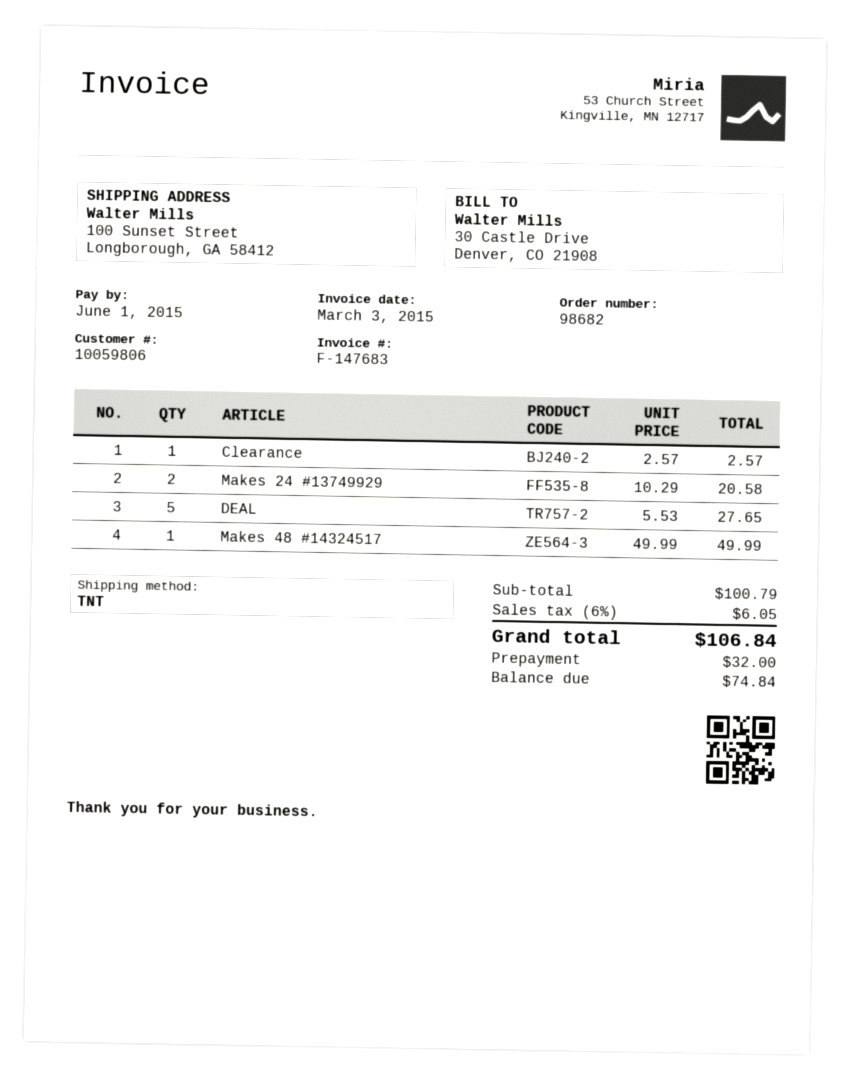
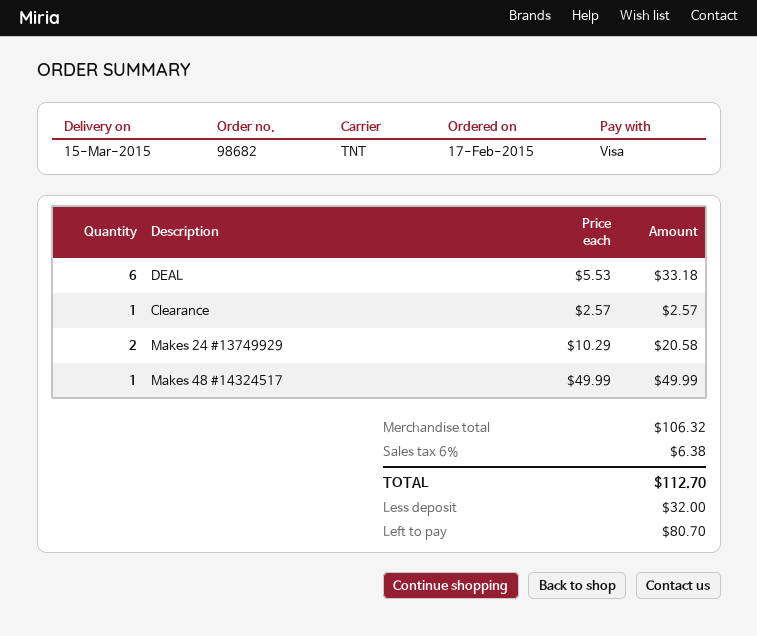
DEAL: 5 x 5.53 = 27.65 -> 6 x 5.53 = 33.18
subtotal: 100.79 -> 106.32
tax: 6% = 6.05 -> 6% = 6.38
total: 106.84 -> 112.70
balance: 74.84 -> 80.70

